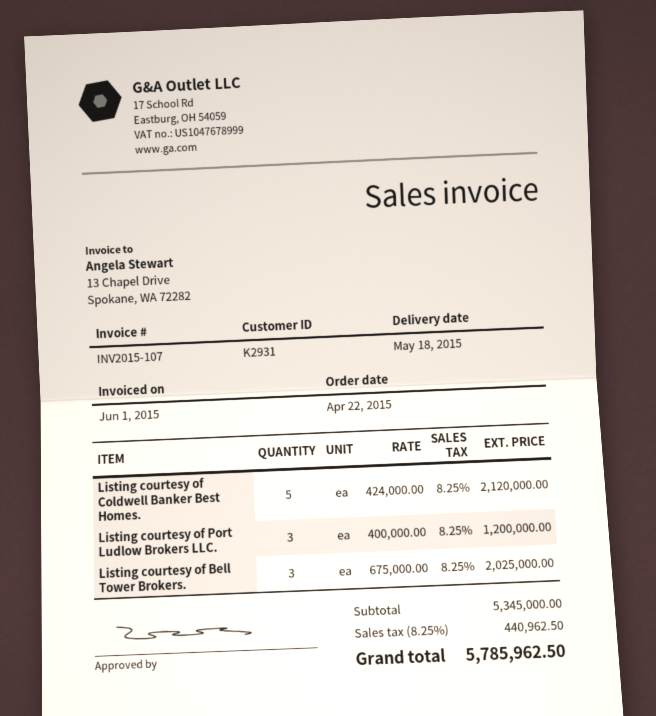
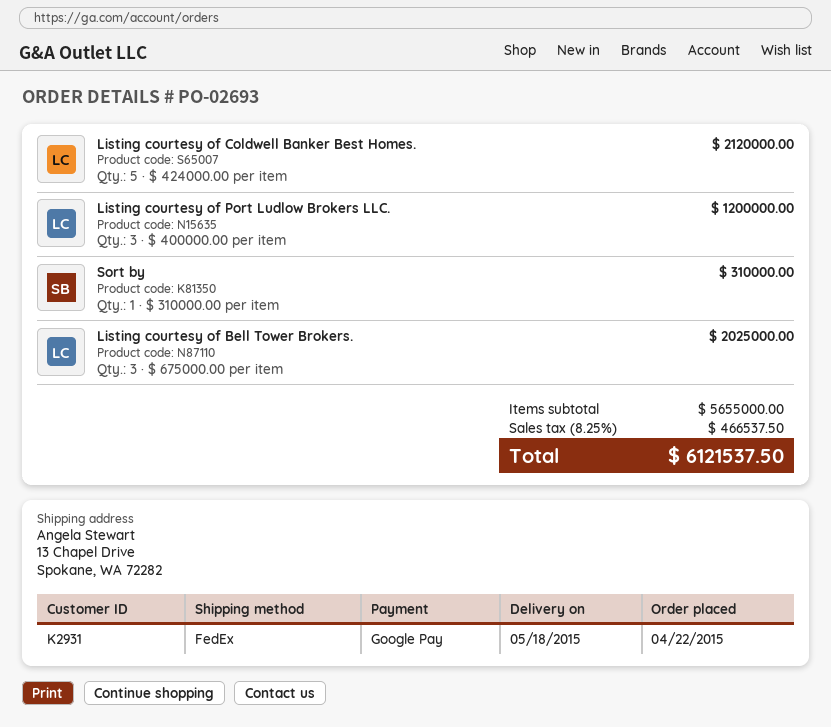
Sort by: none -> 1 x 310000.00 = 310000.00
subtotal: 5345000.00 -> 5655000.00
tax: 8.25% = 440962.50 -> 8.25% = 466537.50
total: 5785962.50 -> 6121537.50

